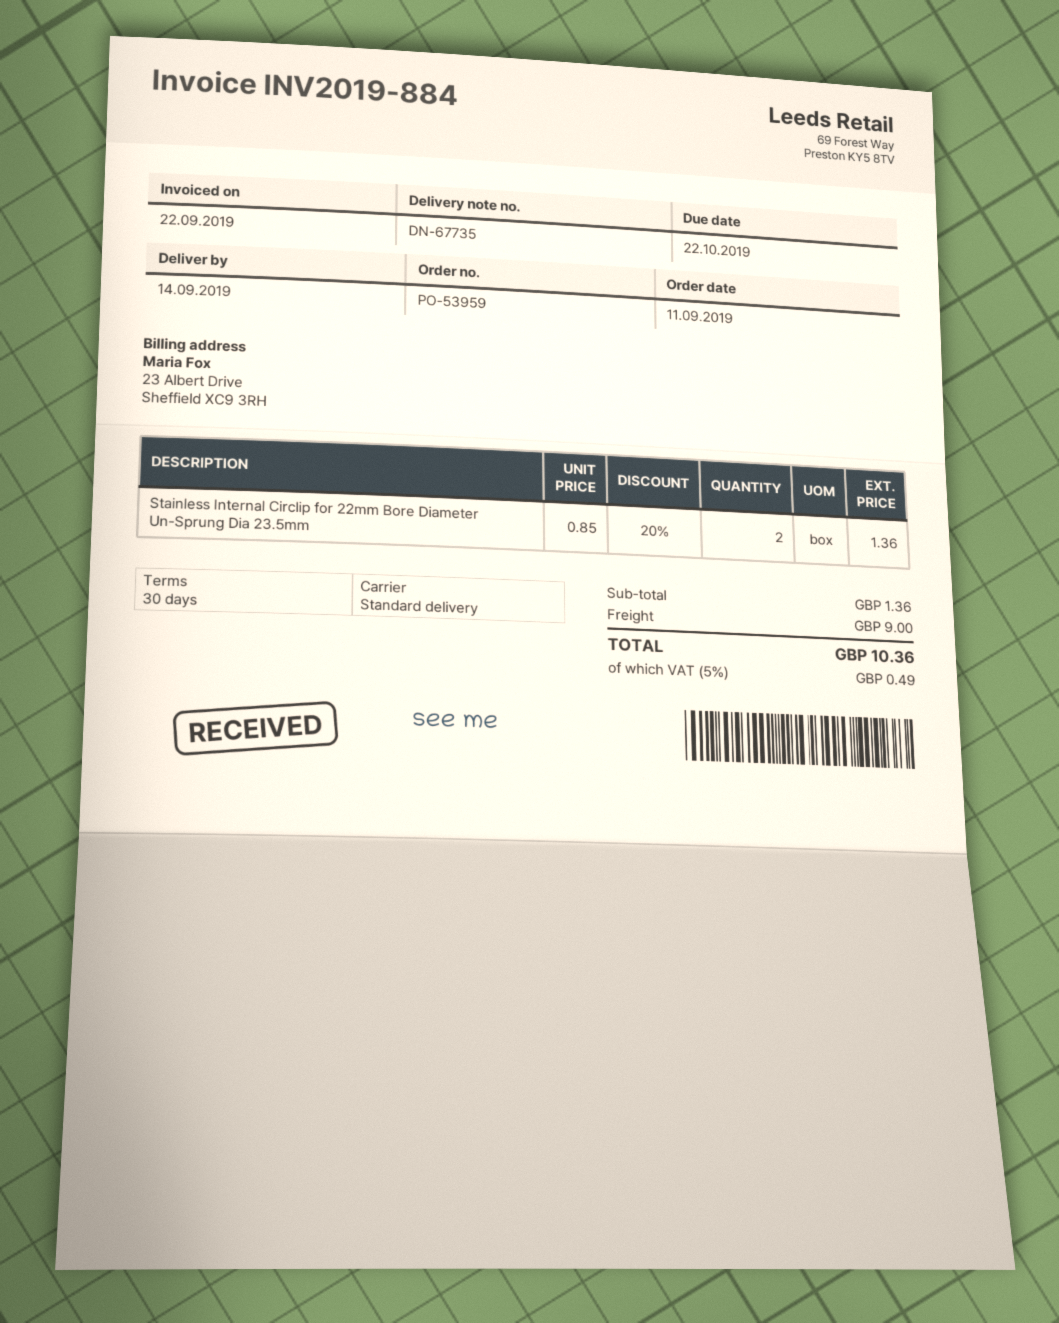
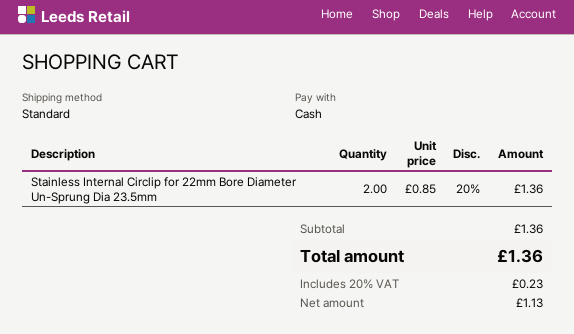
shipping: 9.00 -> none
tax: 5% = 0.49 -> 20% = 0.23
total: 10.36 -> 1.36

